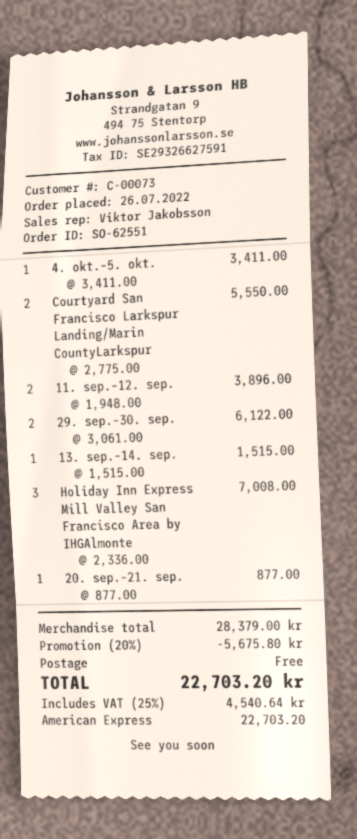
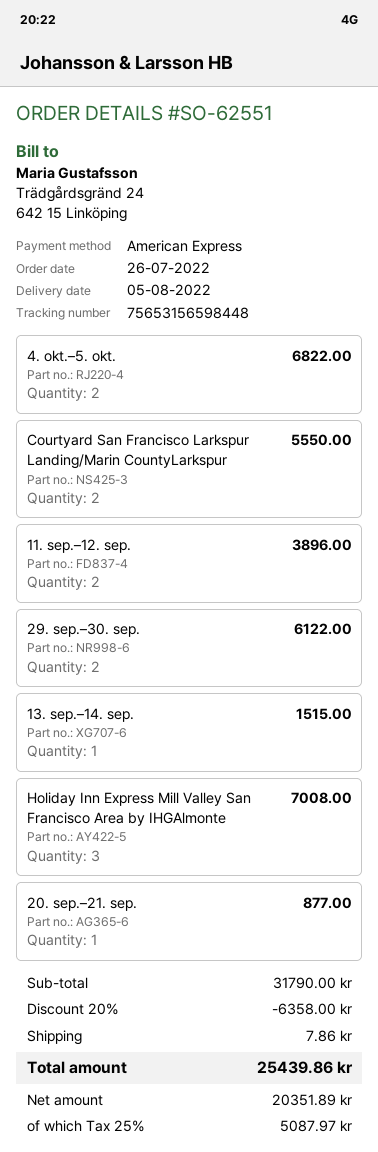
4. okt.–5. okt.: 1 for 3411.00 -> 2 for 6822.00
subtotal: 28379.00 -> 31790.00
discount: 20% = 5675.80 -> 20% = 6358.00
shipping: 0.00 -> 7.86
tax: 25% = 4540.64 -> 25% = 5087.97
total: 22703.20 -> 25439.86

